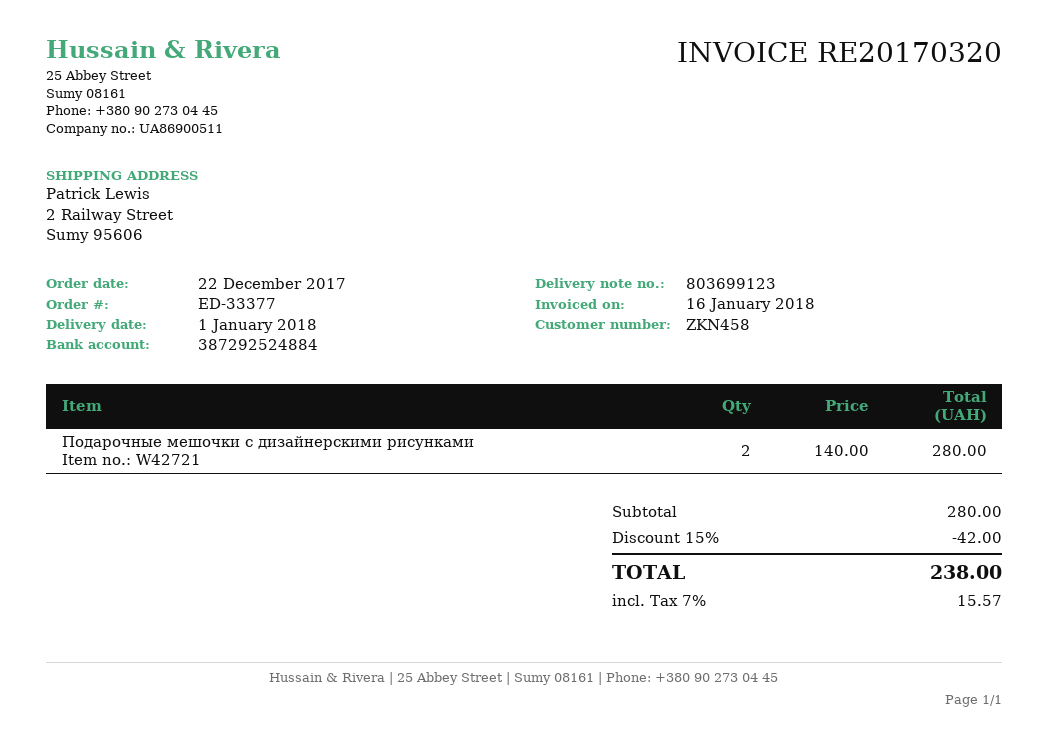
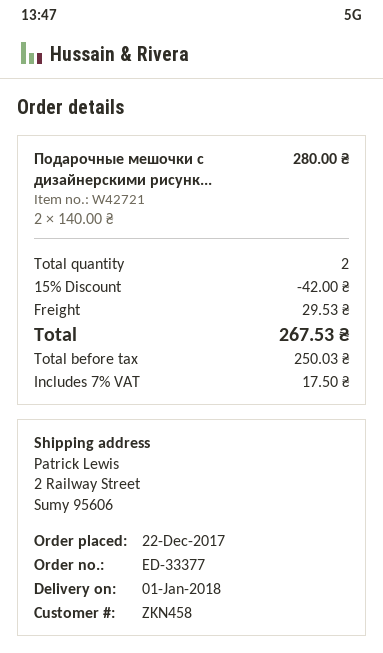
shipping: none -> 29.53
tax: 7% = 15.57 -> 7% = 17.50
total: 238.00 -> 267.53

